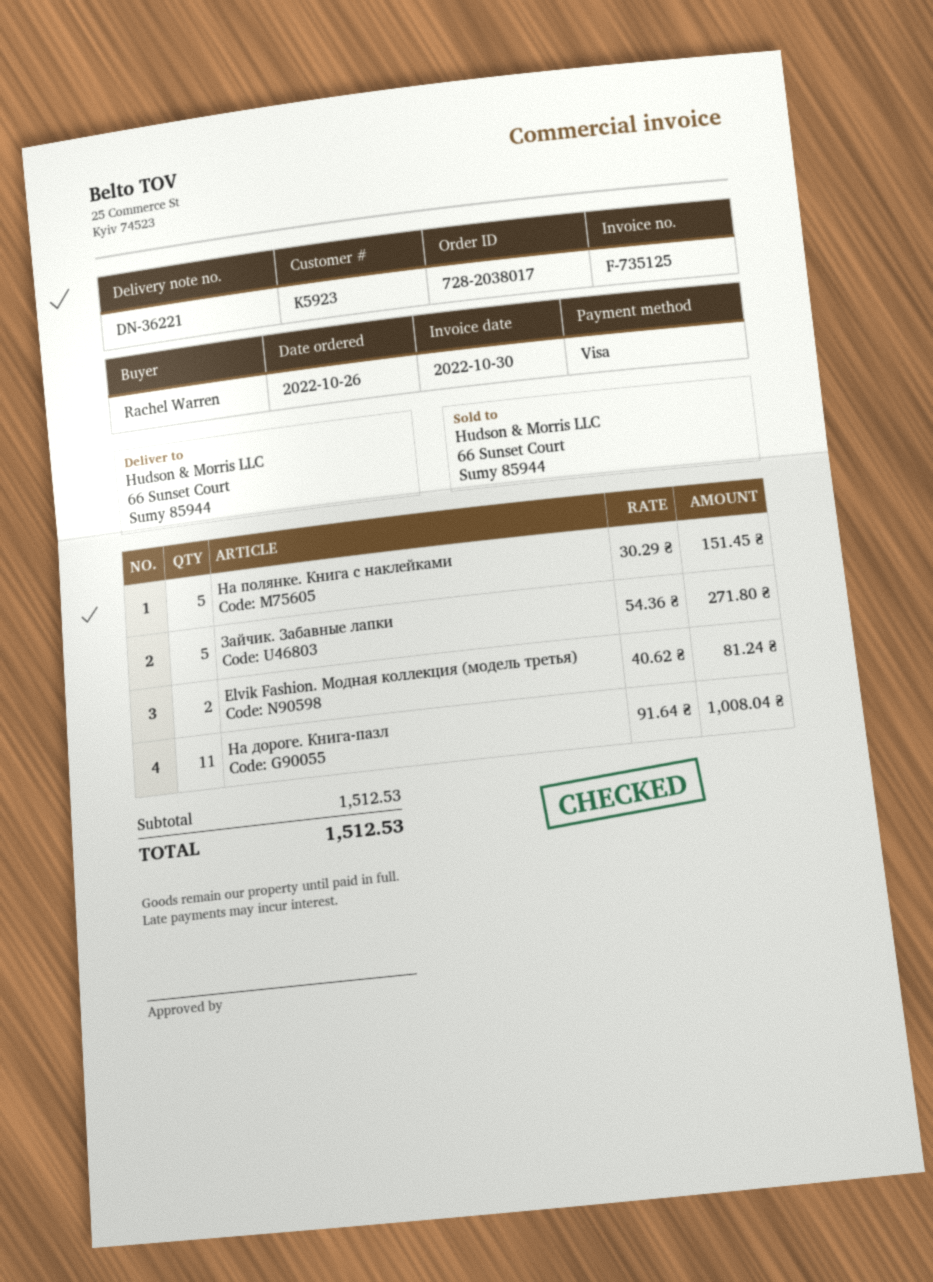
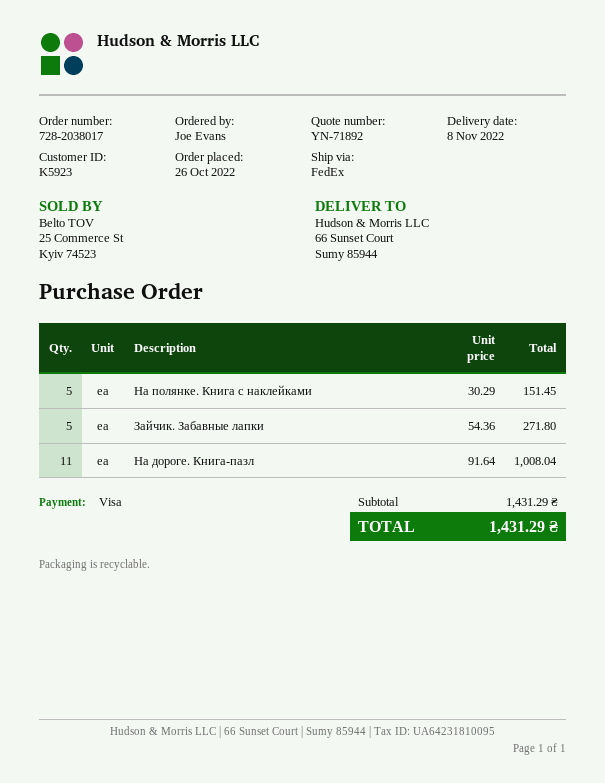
ordered by: Rachel Warren -> Joe Evans
Elvik Fashion. Модная коллекция (модель третья): 2 x 40.62 = 81.24 -> none
subtotal: 1512.53 -> 1431.29
total: 1512.53 -> 1431.29

